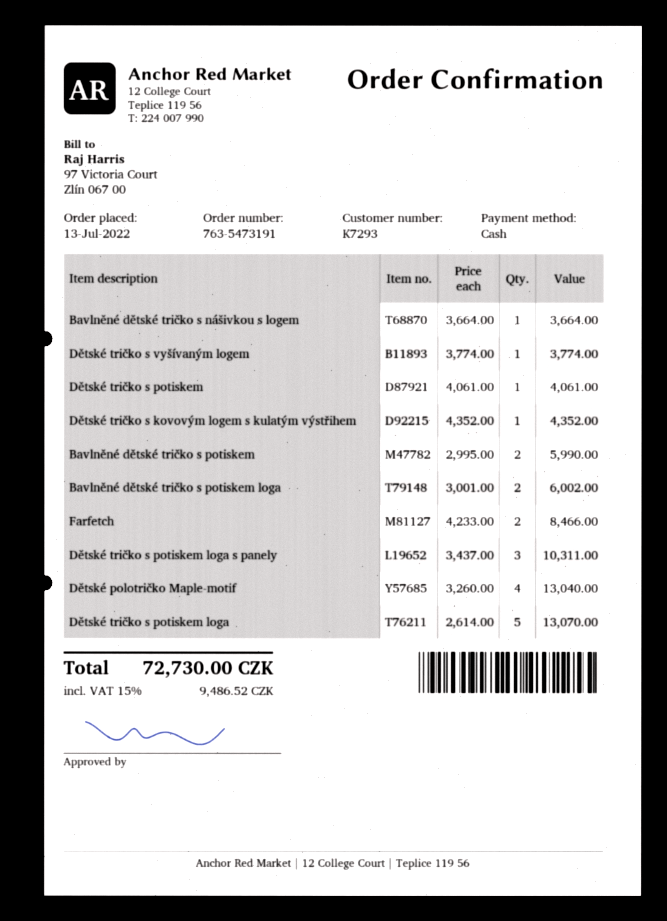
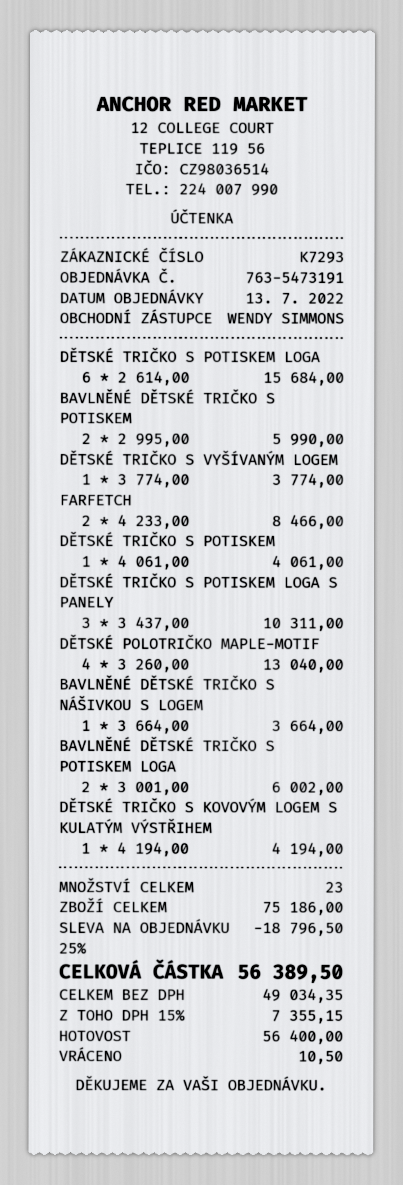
Dětské tričko s kovovým logem s kulatým výstřihem: 1 x 4352.00 = 4352.00 -> 1 x 4194.00 = 4194.00
Dětské tričko s potiskem loga: 5 x 2614.00 = 13070.00 -> 6 x 2614.00 = 15684.00
discount: none -> 25% = 18796.50
tax: 15% = 9486.52 -> 15% = 7355.15
total: 72730.00 -> 56389.50

